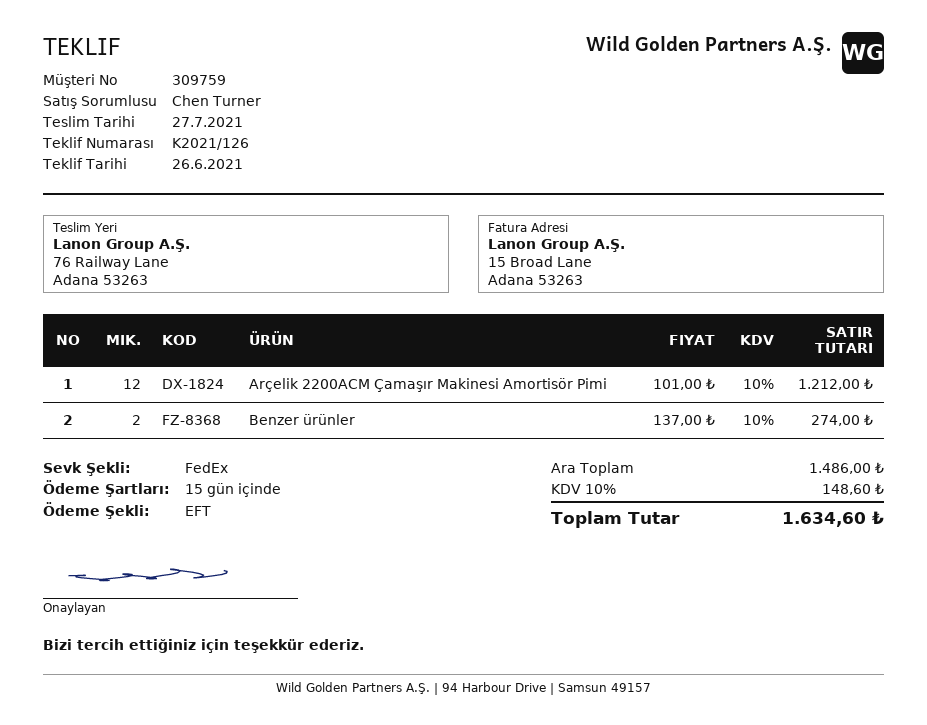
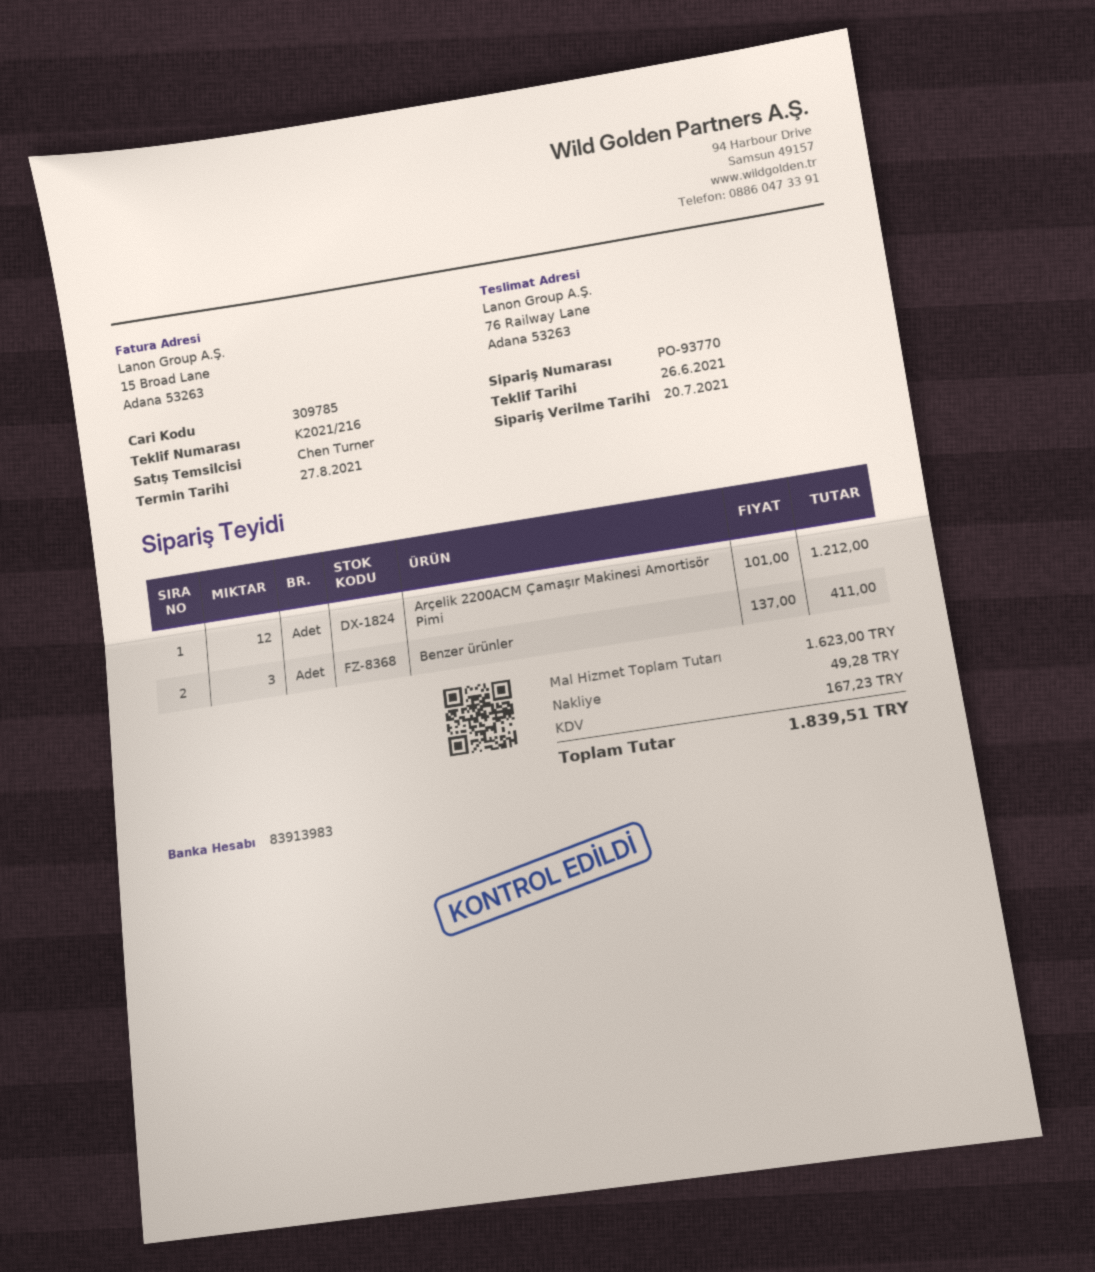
quote number: K2021/126 -> K2021/216
delivery date: 2021-07-27 -> 2021-08-27
customer number: 309759 -> 309785
Benzer ürünler: 2 x 137.00 = 274.00 -> 3 x 137.00 = 411.00
subtotal: 1486.00 -> 1623.00
shipping: none -> 49.28
tax: 148.60 -> 167.23
total: 1634.60 -> 1839.51

